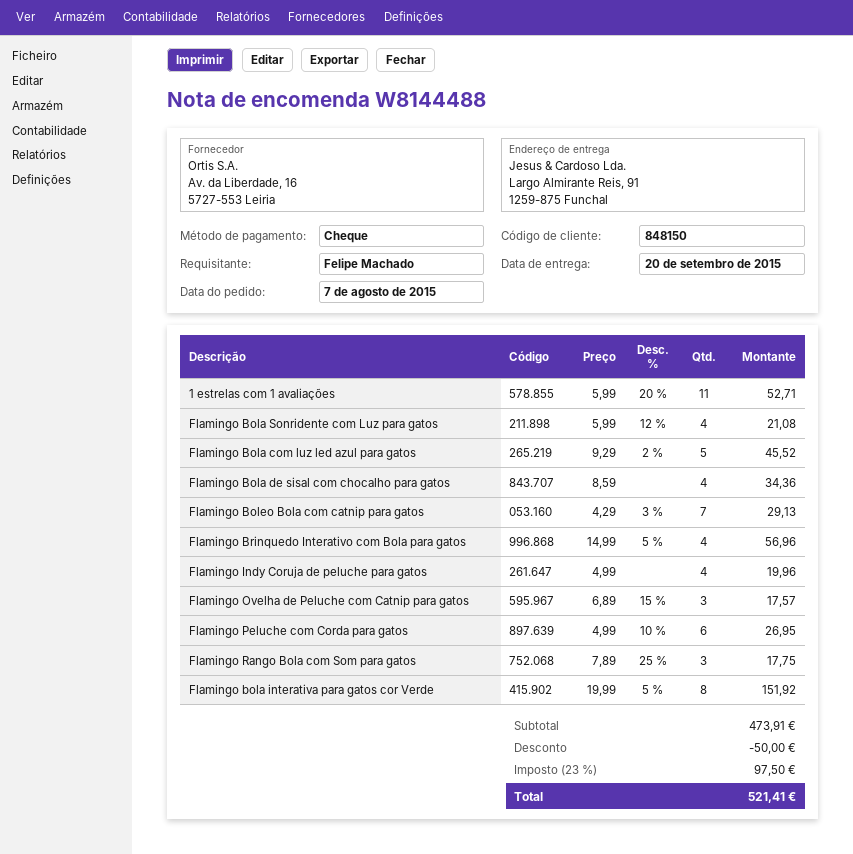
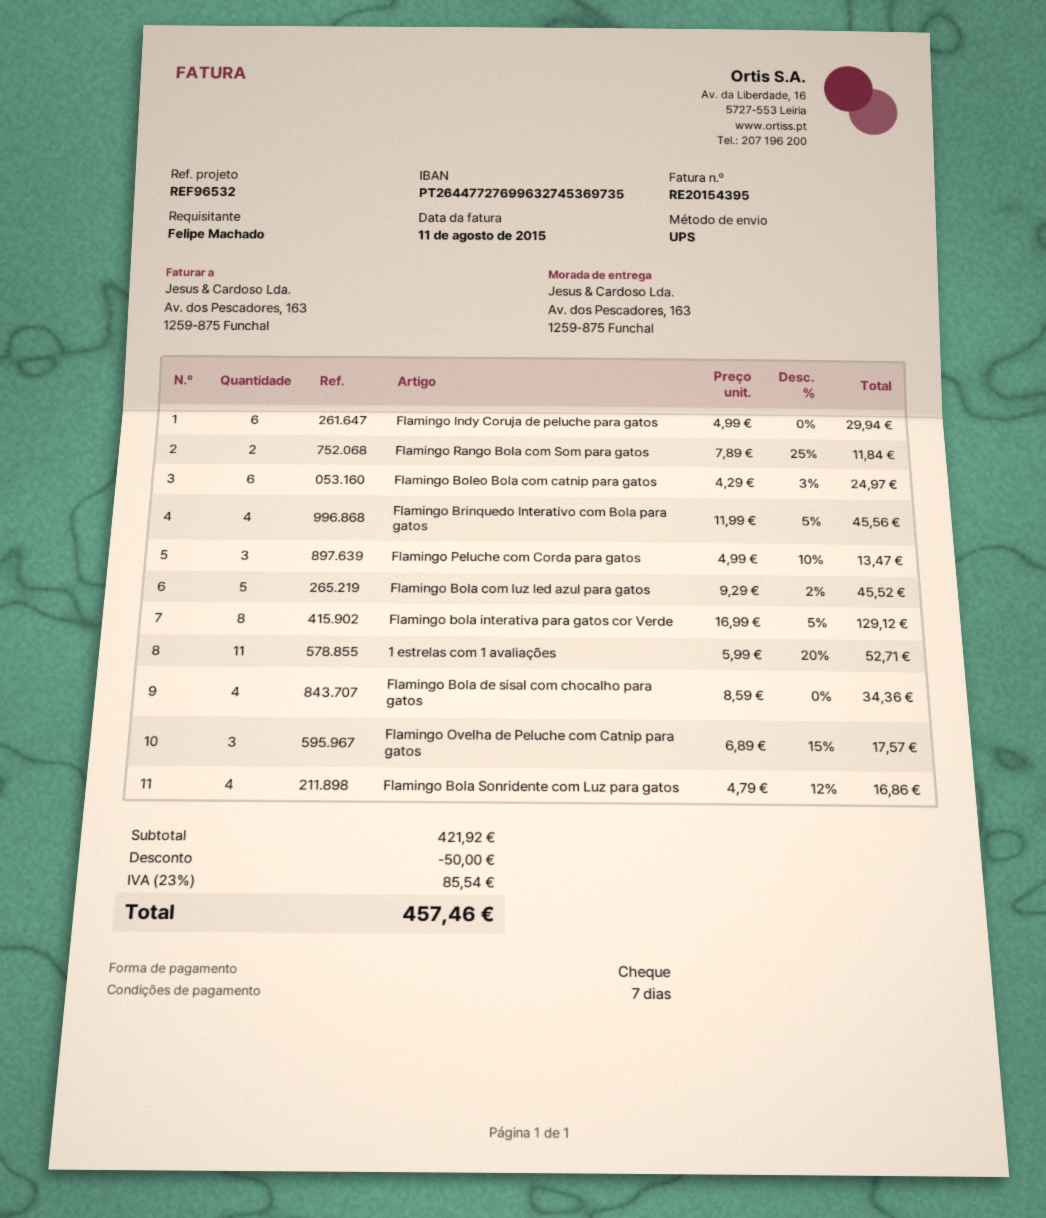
ship to: Largo Almirante Reis, 91, 1259-875 Funchal -> Av. dos Pescadores, 163, 1259-875 Funchal
Flamingo Bola Sonridente com Luz para gatos: 4 x 5.99 - 12% = 21.08 -> 4 x 4.79 - 12% = 16.86
Flamingo Boleo Bola com catnip para gatos: 7 x 4.29 - 3% = 29.13 -> 6 x 4.29 - 3% = 24.97
Flamingo Brinquedo Interativo com Bola para gatos: 4 x 14.99 - 5% = 56.96 -> 4 x 11.99 - 5% = 45.56
Flamingo Indy Coruja de peluche para gatos: 4 x 4.99 = 19.96 -> 6 x 4.99 = 29.94
Flamingo Peluche com Corda para gatos: 6 x 4.99 - 10% = 26.95 -> 3 x 4.99 - 10% = 13.47
Flamingo Rango Bola com Som para gatos: 3 x 7.89 - 25% = 17.75 -> 2 x 7.89 - 25% = 11.84
Flamingo bola interativa para gatos cor Verde: 8 x 19.99 - 5% = 151.92 -> 8 x 16.99 - 5% = 129.12
subtotal: 473.91 -> 421.92
tax: 23% = 97.50 -> 23% = 85.54
total: 521.41 -> 457.46

